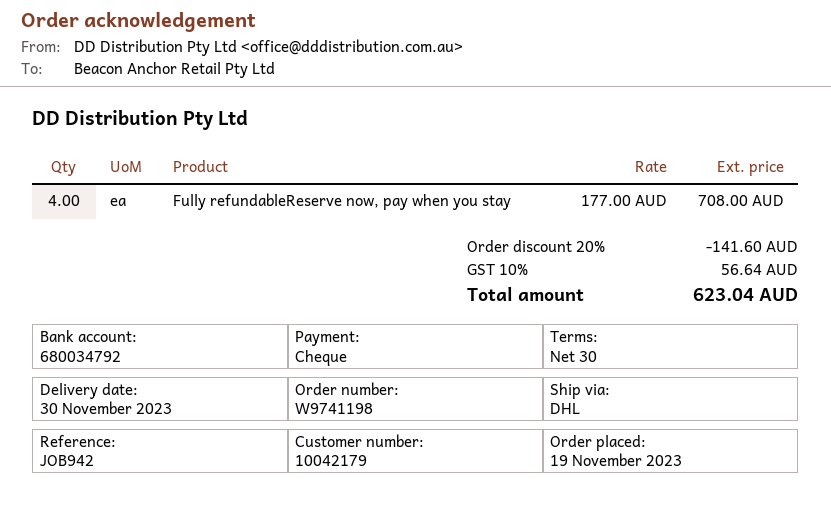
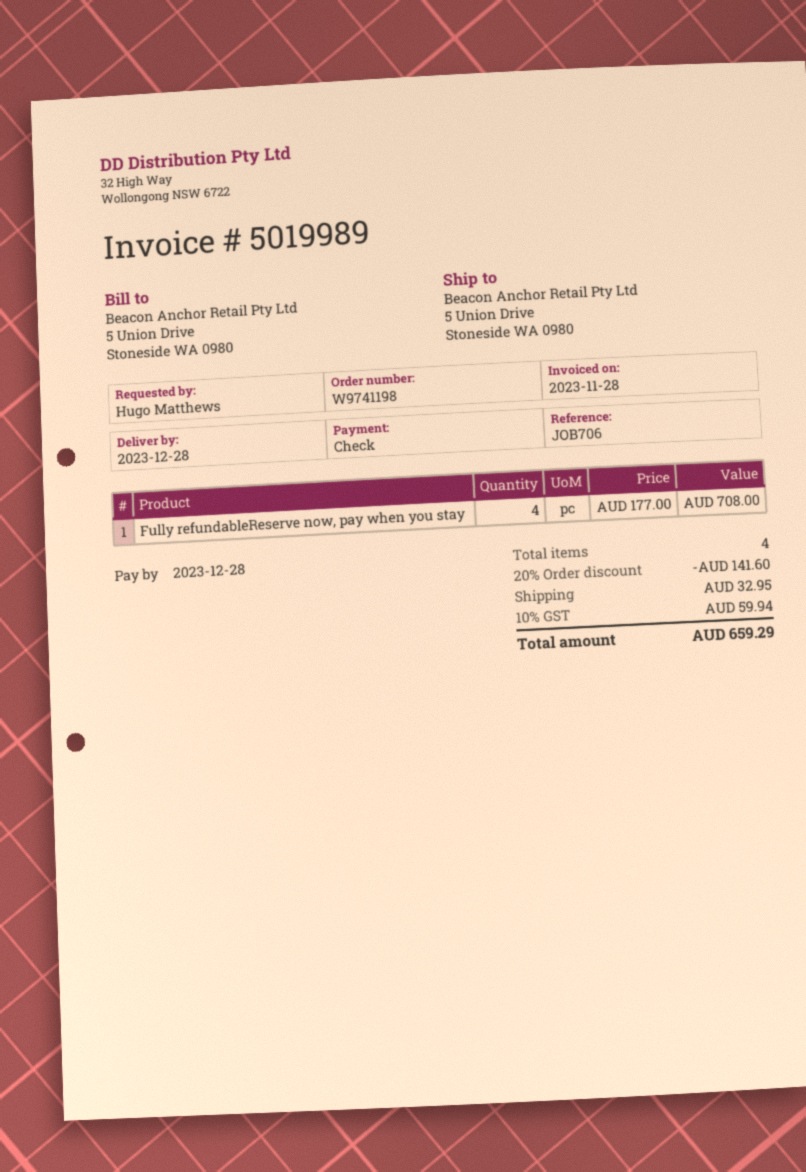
delivery date: 2023-11-30 -> 2023-12-28
reference: JOB942 -> JOB706
shipping: none -> 32.95
tax: 10% = 56.64 -> 10% = 59.94
total: 623.04 -> 659.29

